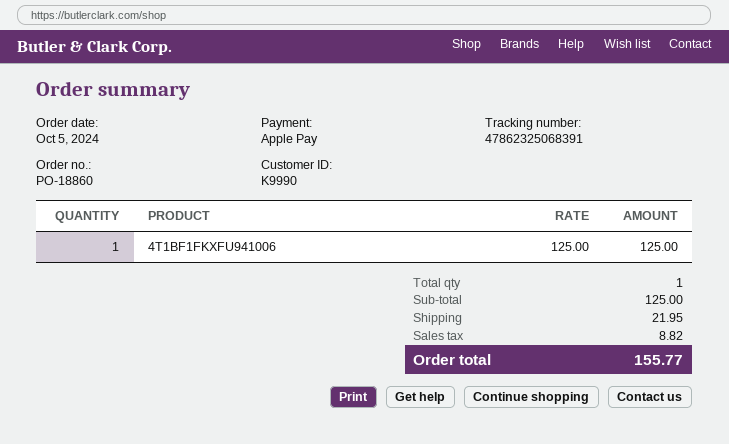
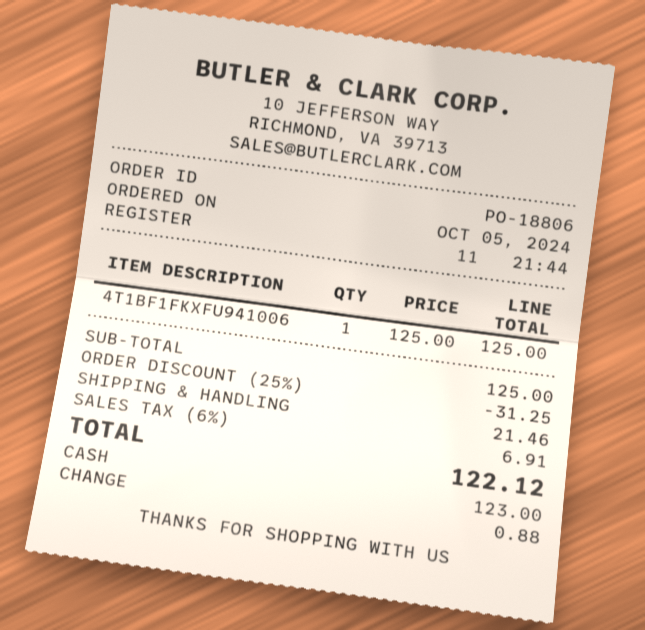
order number: PO-18860 -> PO-18806
payment method: Apple Pay -> cash
discount: none -> 25% = 31.25
shipping: 21.95 -> 21.46
tax: 8.82 -> 6.91
total: 155.77 -> 122.12

